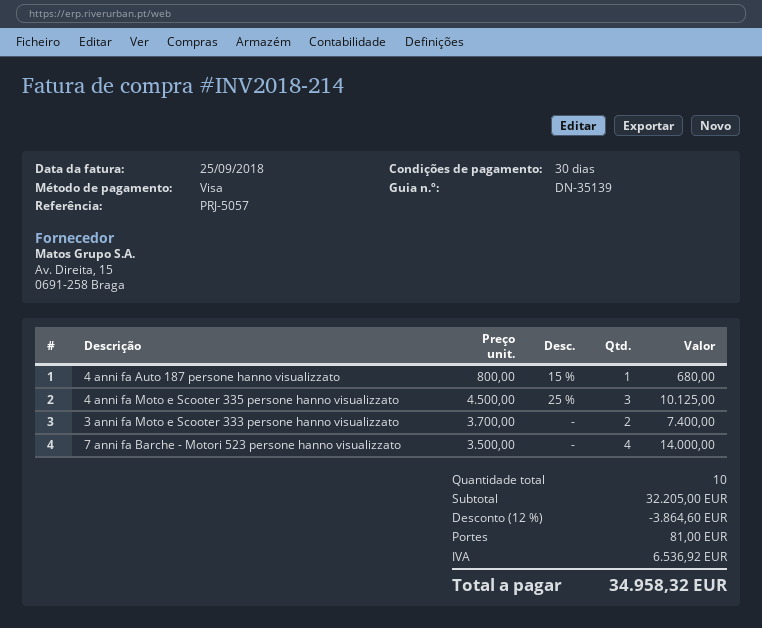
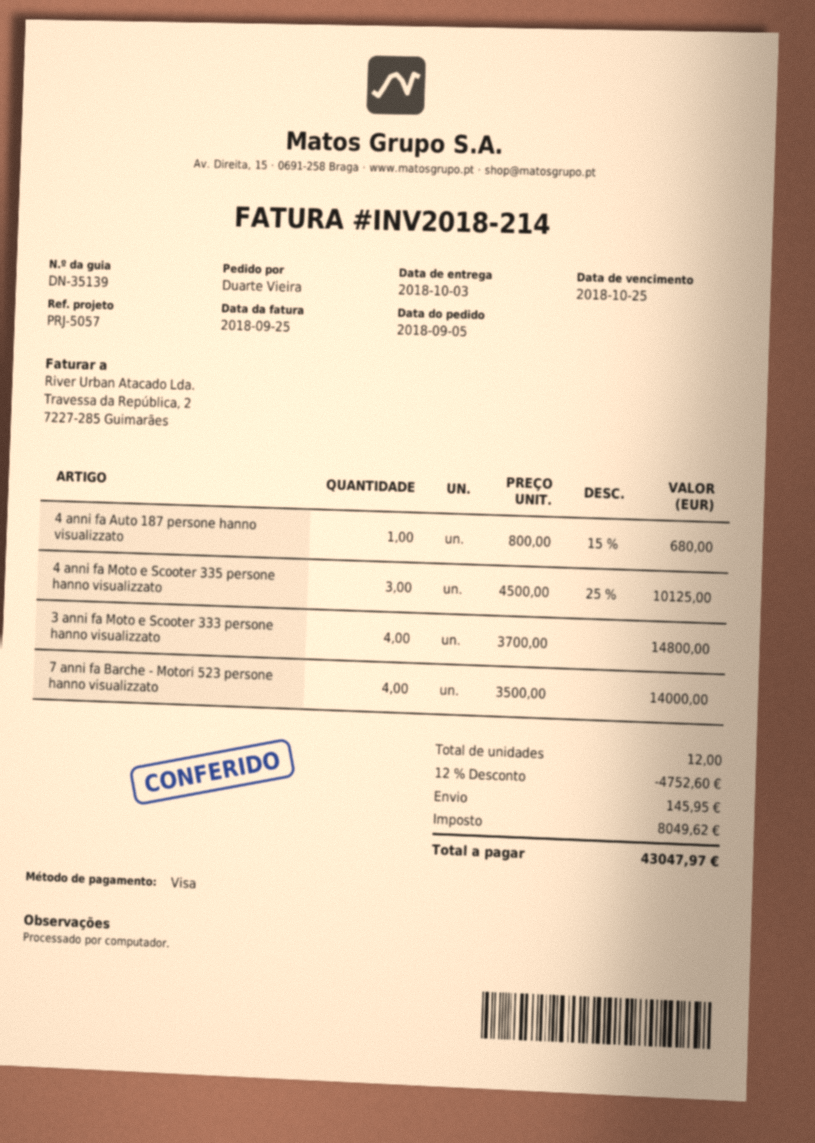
3 anni fa Moto e Scooter 333 persone hanno visualizzato: 2 x 3700.00 = 7400.00 -> 4 x 3700.00 = 14800.00
total quantity: 10 -> 12
discount: 12% = 3864.60 -> 12% = 4752.60
shipping: 81.00 -> 145.95
tax: 6536.92 -> 8049.62
total: 34958.32 -> 43047.97

